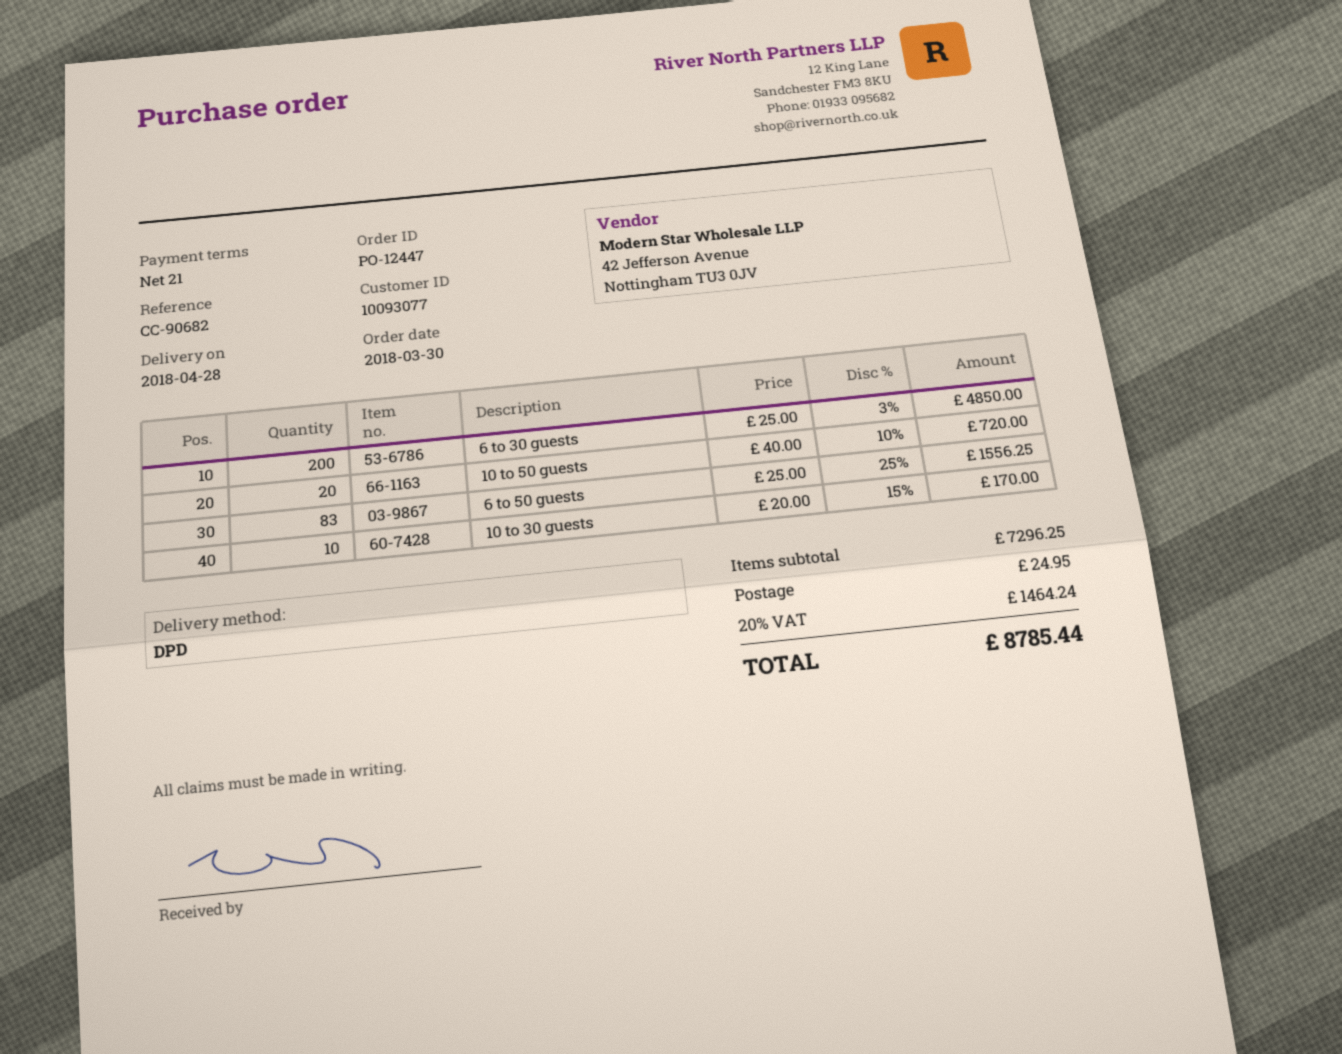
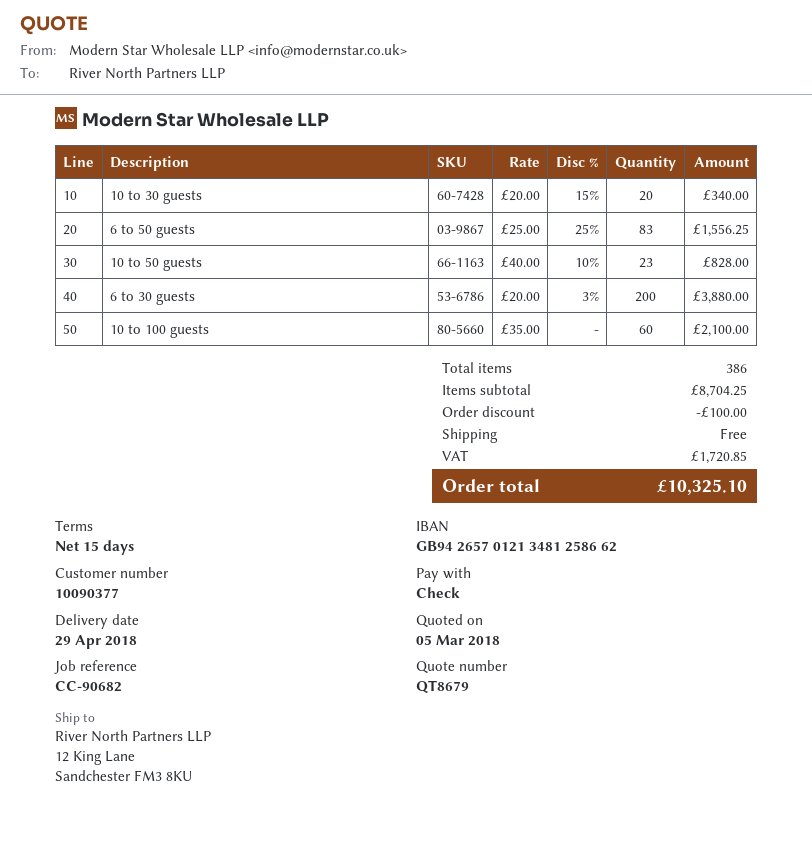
delivery date: 2018-04-28 -> 2018-04-29
payment terms: 21 days -> 15 days
customer number: 10093077 -> 10090377
6 to 30 guests: 200 x 25.00 - 3% = 4850.00 -> 200 x 20.00 - 3% = 3880.00
10 to 50 guests: 20 x 40.00 - 10% = 720.00 -> 23 x 40.00 - 10% = 828.00
10 to 30 guests: 10 x 20.00 - 15% = 170.00 -> 20 x 20.00 - 15% = 340.00
10 to 100 guests: none -> 60 x 35.00 = 2100.00
subtotal: 7296.25 -> 8704.25
discount: none -> 100.00
shipping: 24.95 -> 0.00
tax: 1464.24 -> 1720.85
total: 8785.44 -> 10325.10

